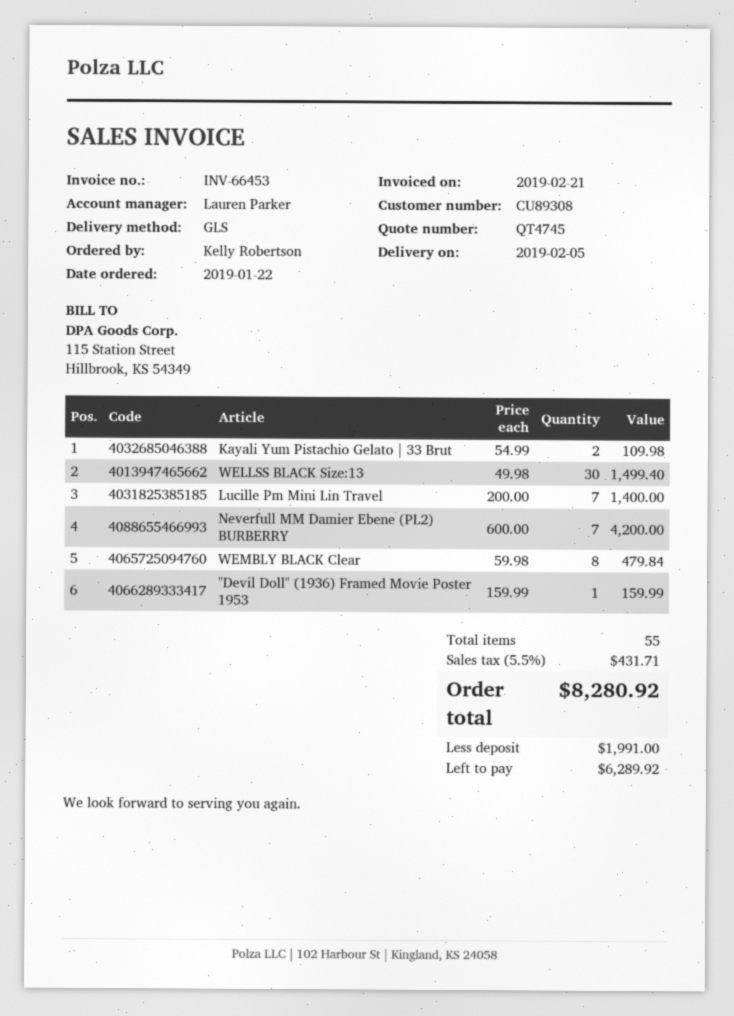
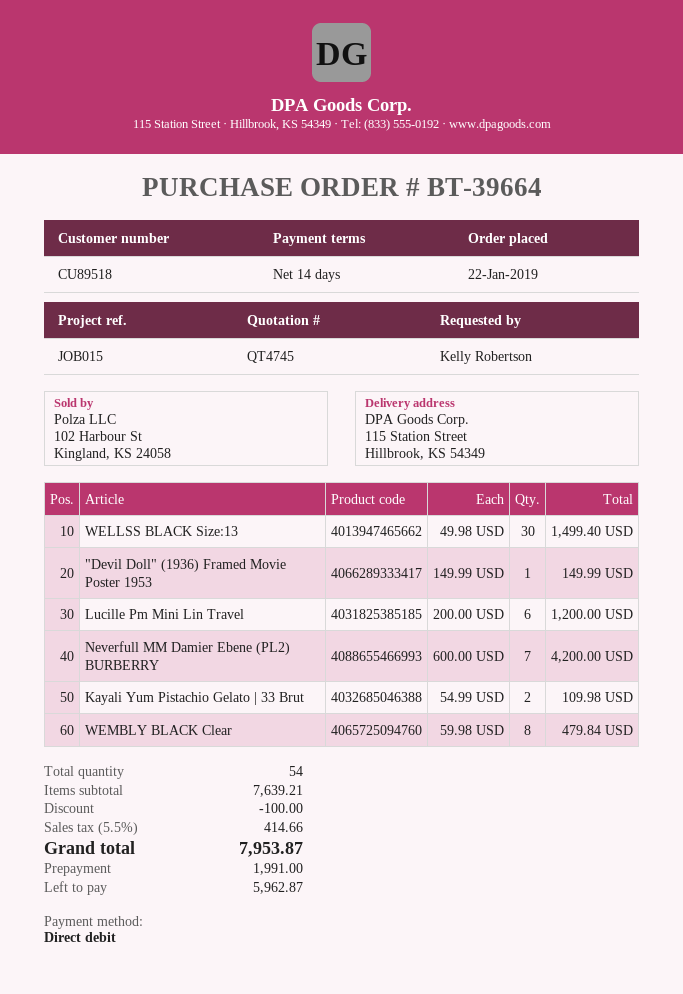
customer number: CU89308 -> CU89518
Lucille Pm Mini Lin Travel: 7 x 200.00 = 1400.00 -> 6 x 200.00 = 1200.00
"Devil Doll" (1936) Framed Movie Poster 1953: 1 x 159.99 = 159.99 -> 1 x 149.99 = 149.99
total quantity: 55 -> 54
discount: none -> 100.00
tax: 5.5% = 431.71 -> 5.5% = 414.66
total: 8280.92 -> 7953.87
balance: 6289.92 -> 5962.87

